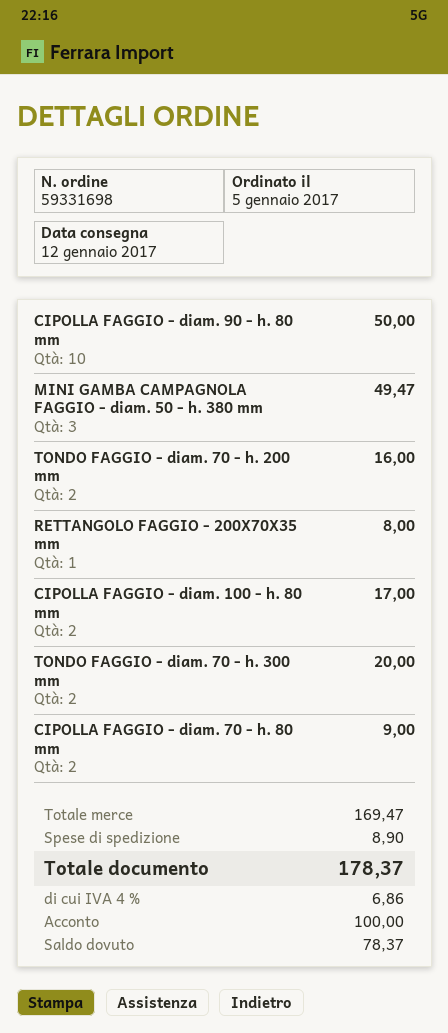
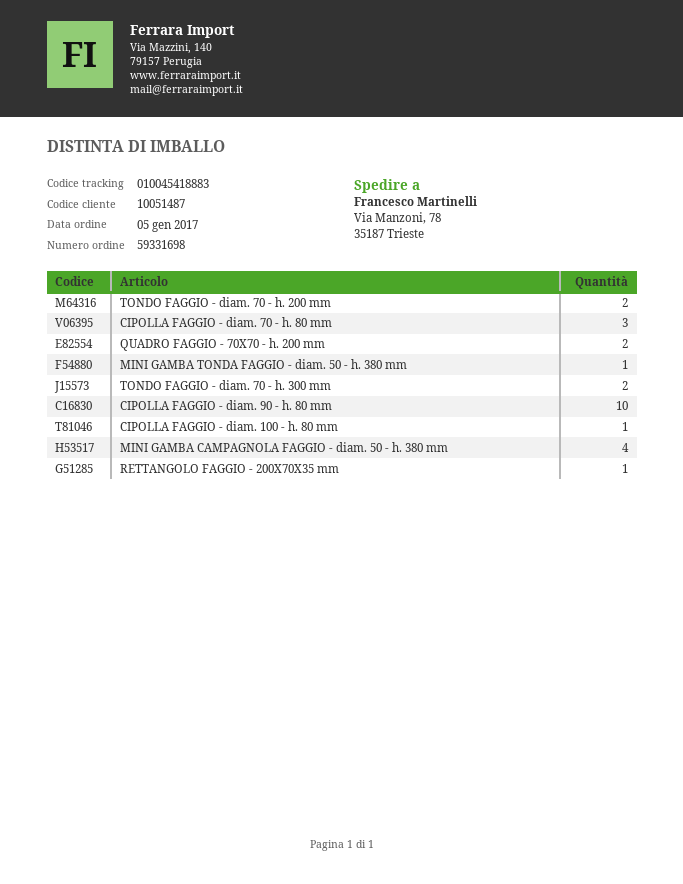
MINI GAMBA CAMPAGNOLA FAGGIO - diam. 50 - h. 380 mm: 3 -> 4
CIPOLLA FAGGIO - diam. 100 - h. 80 mm: 2 -> 1
CIPOLLA FAGGIO - diam. 70 - h. 80 mm: 2 -> 3
QUADRO FAGGIO - 70X70 - h. 200 mm: none -> 2
MINI GAMBA TONDA FAGGIO - diam. 50 - h. 380 mm: none -> 1

